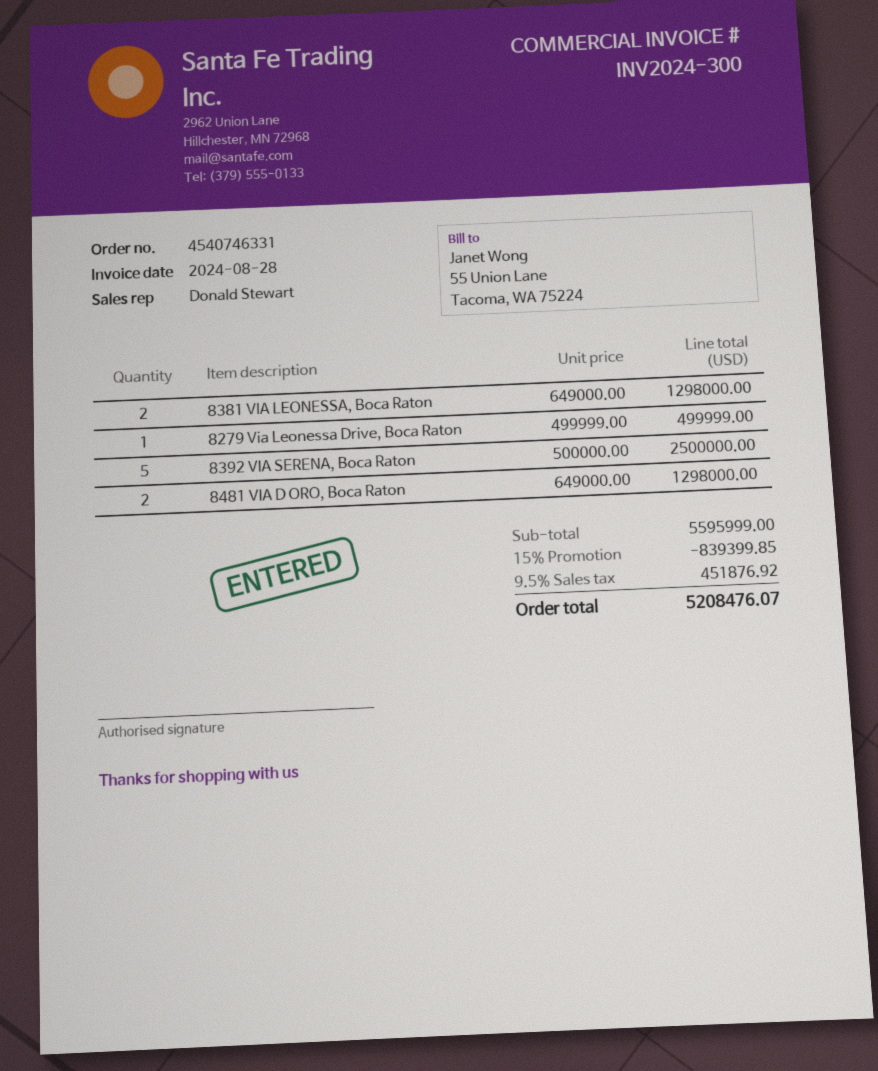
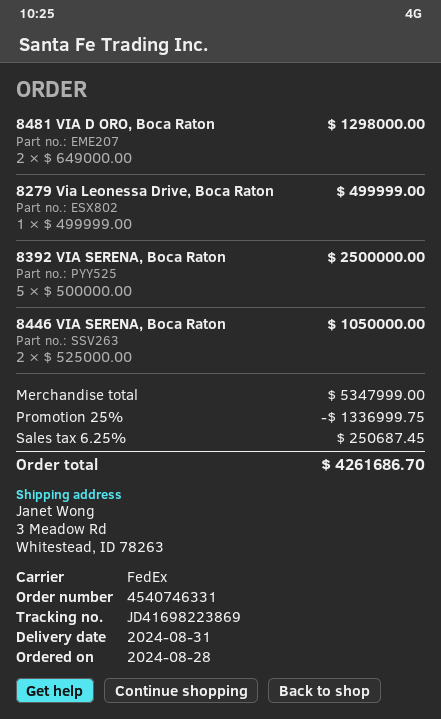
8381 VIA LEONESSA, Boca Raton: 2 x 649000.00 = 1298000.00 -> none
8446 VIA SERENA, Boca Raton: none -> 2 x 525000.00 = 1050000.00
subtotal: 5595999.00 -> 5347999.00
discount: 15% = 839399.85 -> 25% = 1336999.75
tax: 9.5% = 451876.92 -> 6.25% = 250687.45
total: 5208476.07 -> 4261686.70

